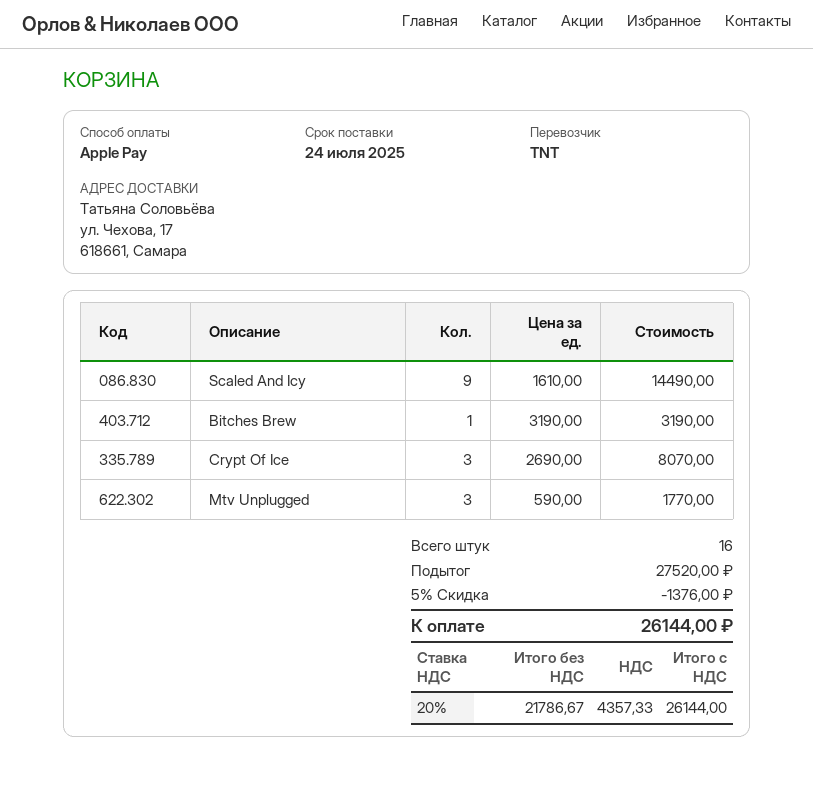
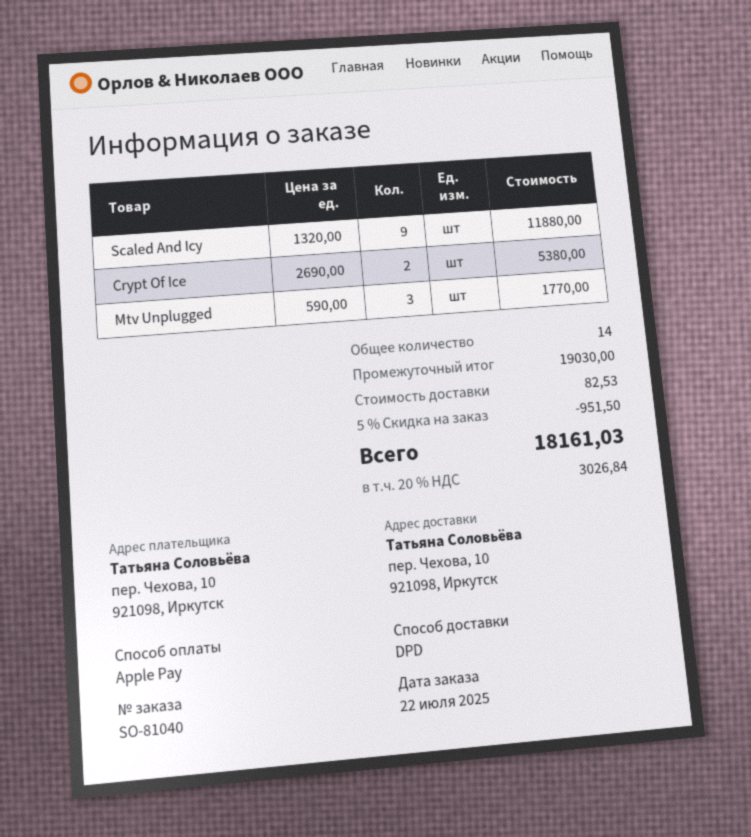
shipping method: TNT -> DPD
ship to: ул. Чехова, 17, 618661, Самара -> пер. Чехова, 10, 921098, Иркутск
Scaled And Icy: 9 x 1610.00 = 14490.00 -> 9 x 1320.00 = 11880.00
Bitches Brew: 1 x 3190.00 = 3190.00 -> none
Crypt Of Ice: 3 x 2690.00 = 8070.00 -> 2 x 2690.00 = 5380.00
total quantity: 16 -> 14
subtotal: 27520.00 -> 19030.00
discount: 5% = 1376.00 -> 5% = 951.50
shipping: none -> 82.53
tax: 20% = 4357.33 -> 20% = 3026.84
total: 26144.00 -> 18161.03

